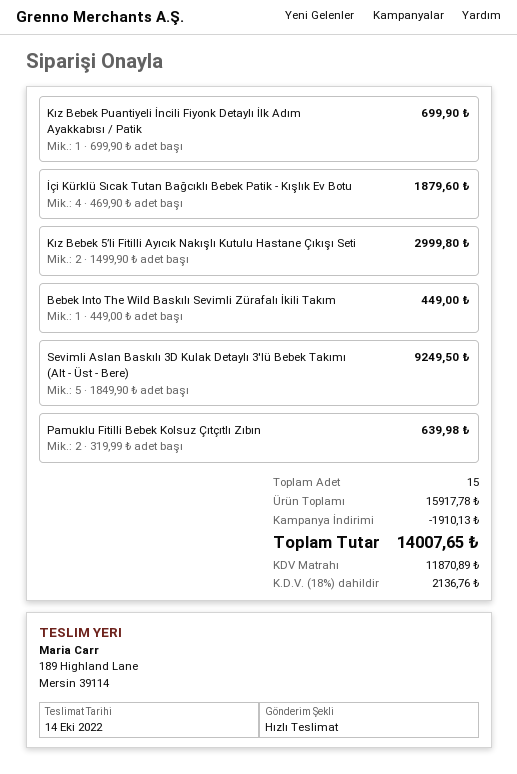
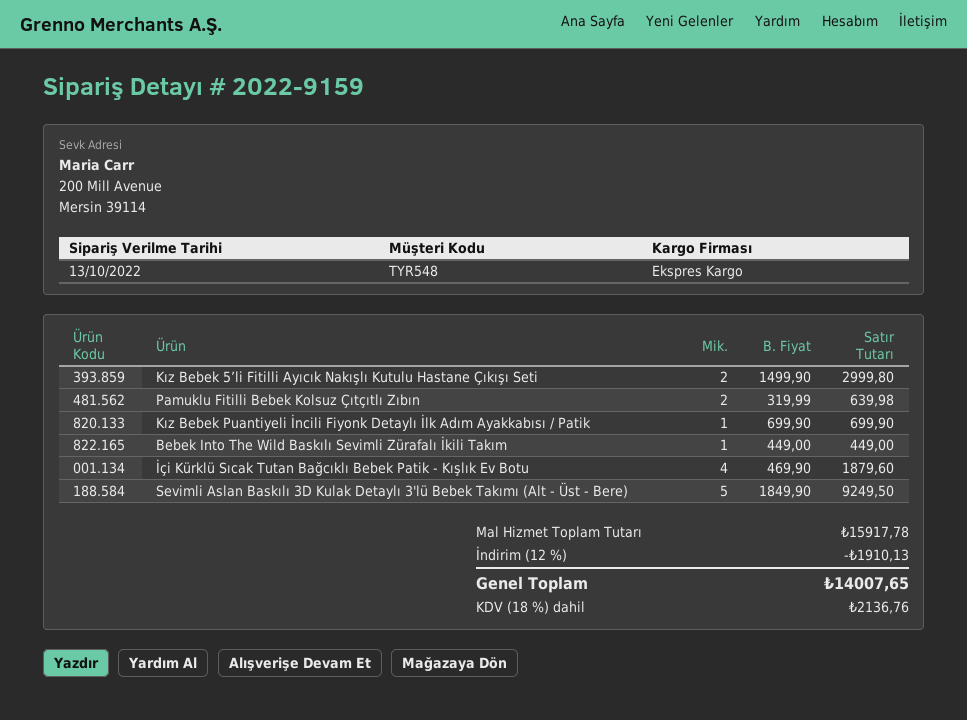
ship to: 189 Highland Lane, Mersin 39114 -> 200 Mill Avenue, Mersin 39114

